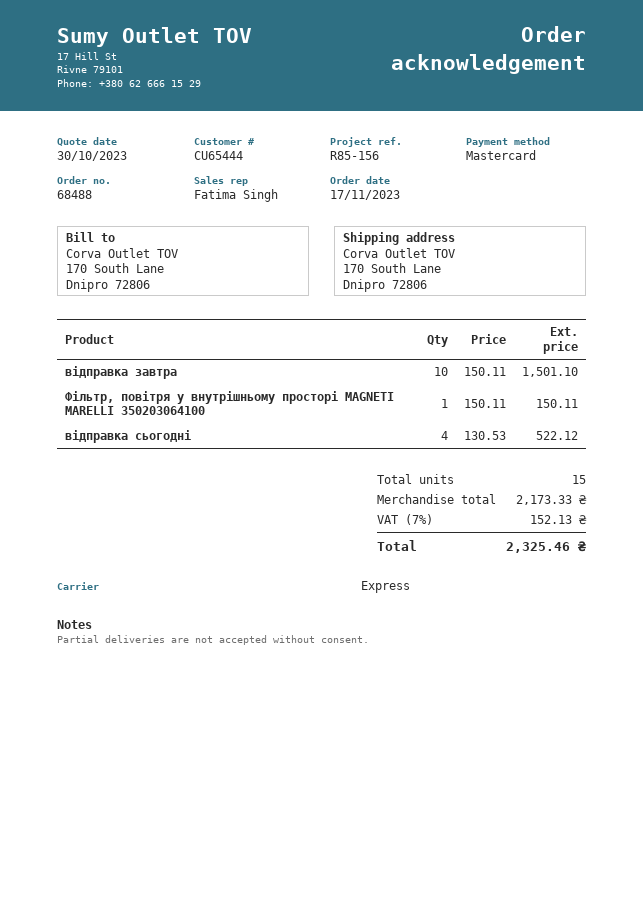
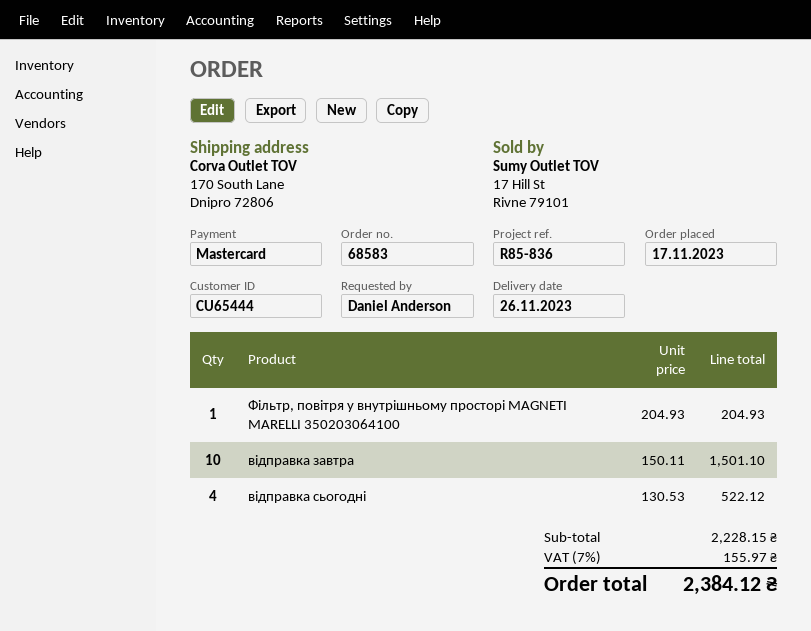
order number: 68488 -> 68583
reference: R85-156 -> R85-836
Фільтр, повітря у внутрішньому просторі MAGNETI MARELLI 350203064100: 1 x 150.11 = 150.11 -> 1 x 204.93 = 204.93
subtotal: 2173.33 -> 2228.15
tax: 7% = 152.13 -> 7% = 155.97
total: 2325.46 -> 2384.12

